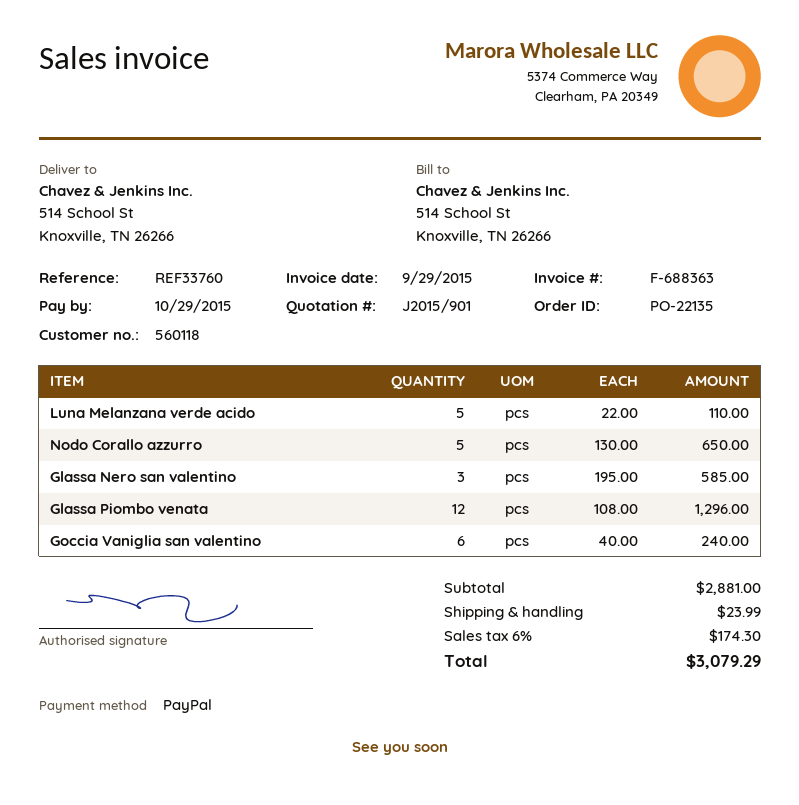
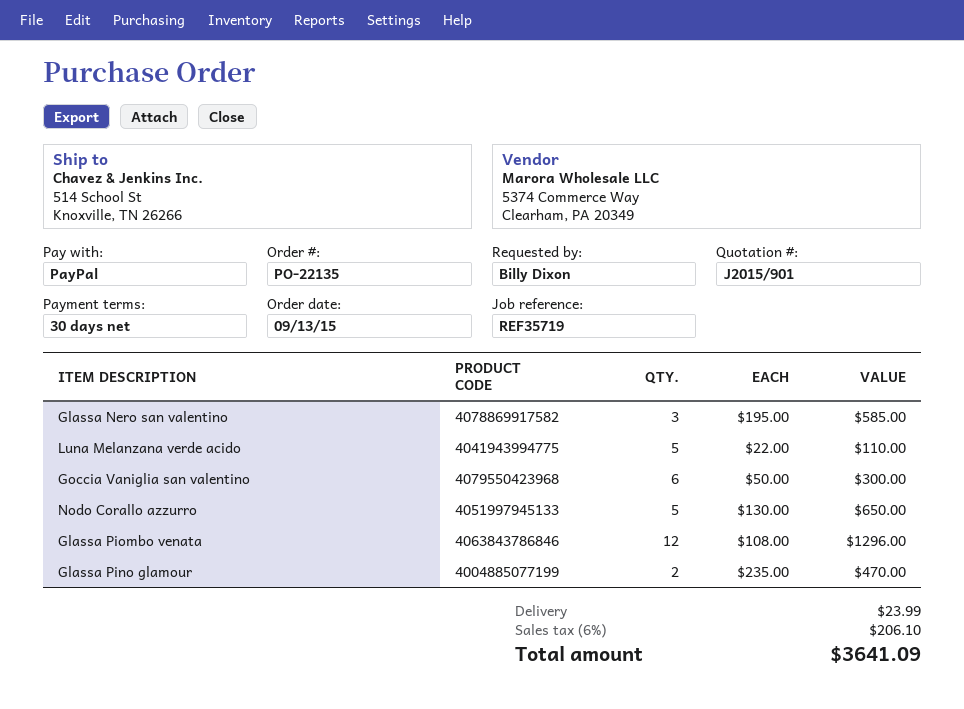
reference: REF33760 -> REF35719
Goccia Vaniglia san valentino: 6 x 40.00 = 240.00 -> 6 x 50.00 = 300.00
Glassa Pino glamour: none -> 2 x 235.00 = 470.00
tax: 6% = 174.30 -> 6% = 206.10
total: 3079.29 -> 3641.09

